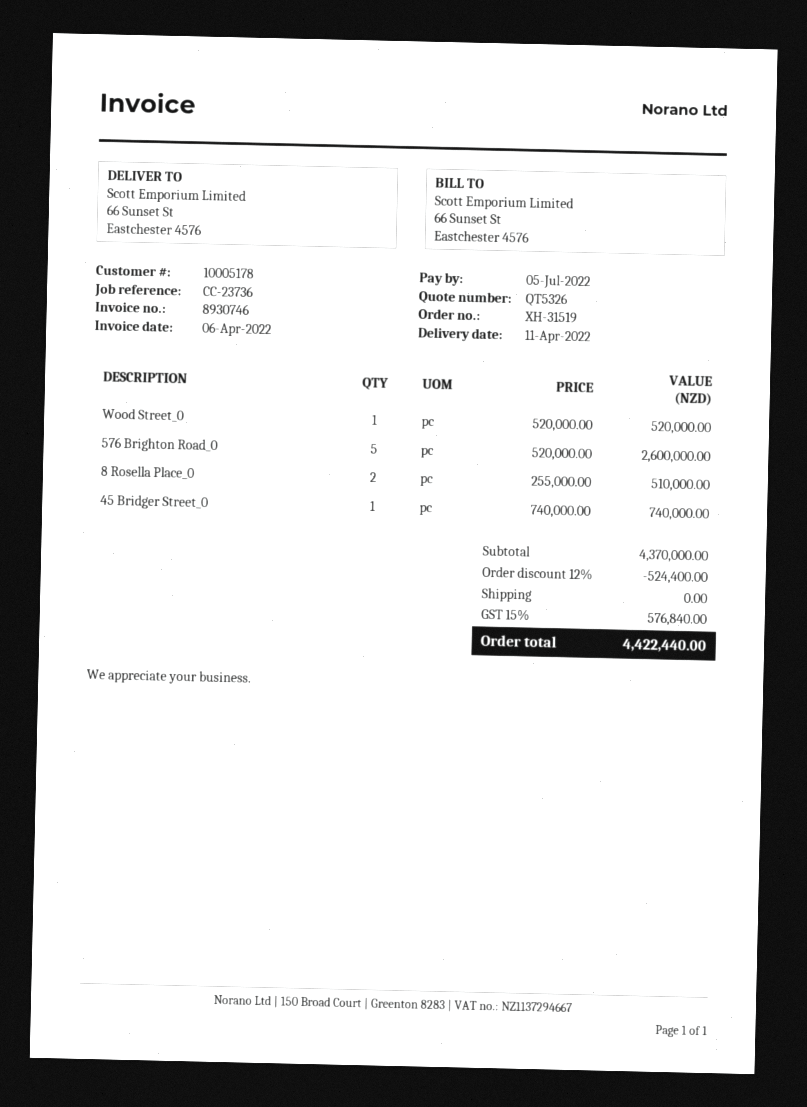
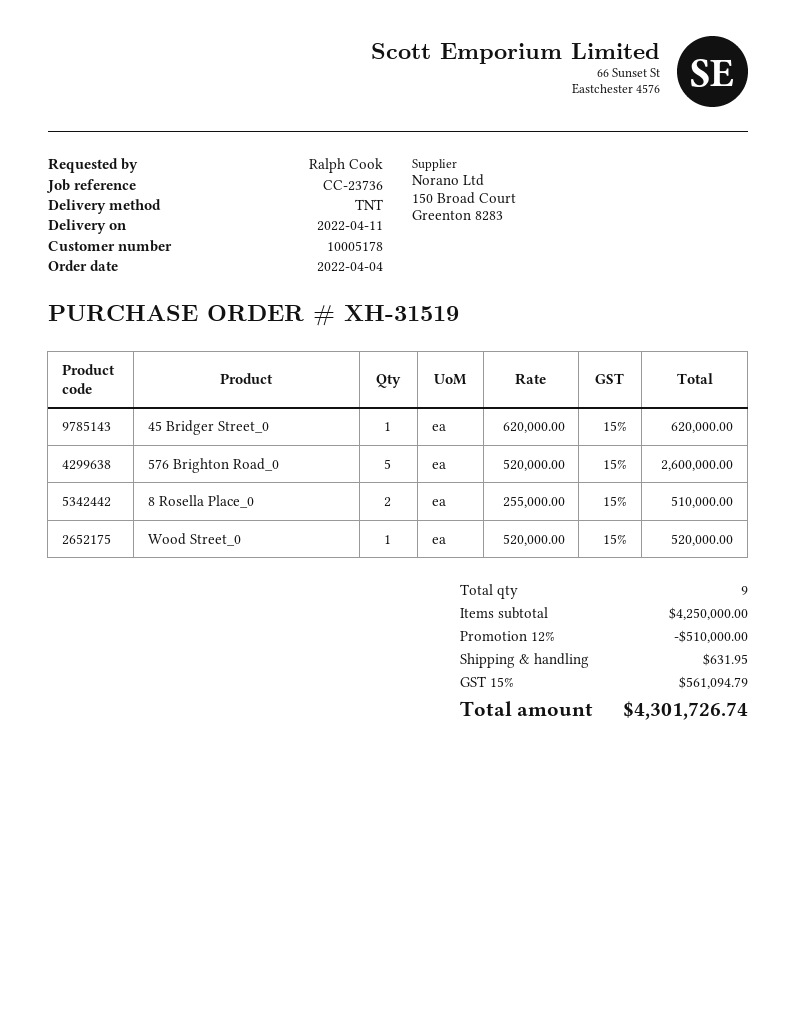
45 Bridger Street_0: 1 x 740000.00 = 740000.00 -> 1 x 620000.00 = 620000.00
subtotal: 4370000.00 -> 4250000.00
discount: 12% = 524400.00 -> 12% = 510000.00
shipping: 0.00 -> 631.95
tax: 15% = 576840.00 -> 15% = 561094.79
total: 4422440.00 -> 4301726.74

